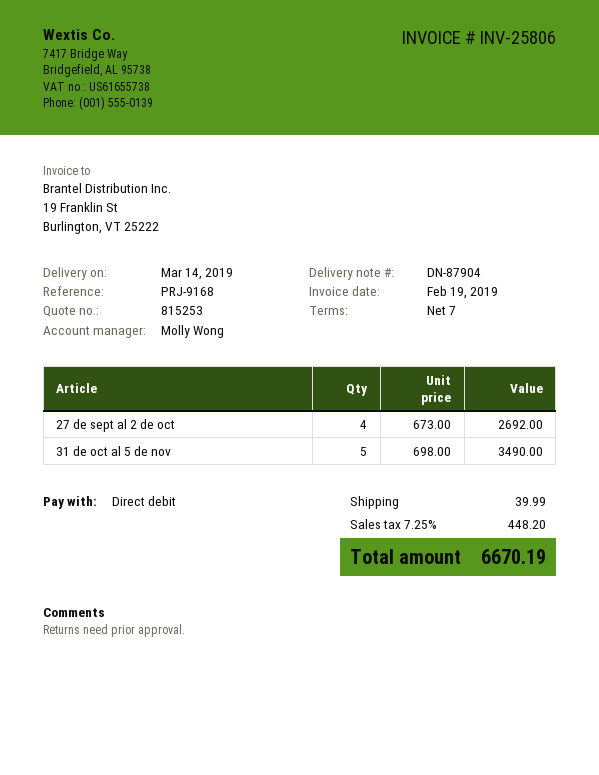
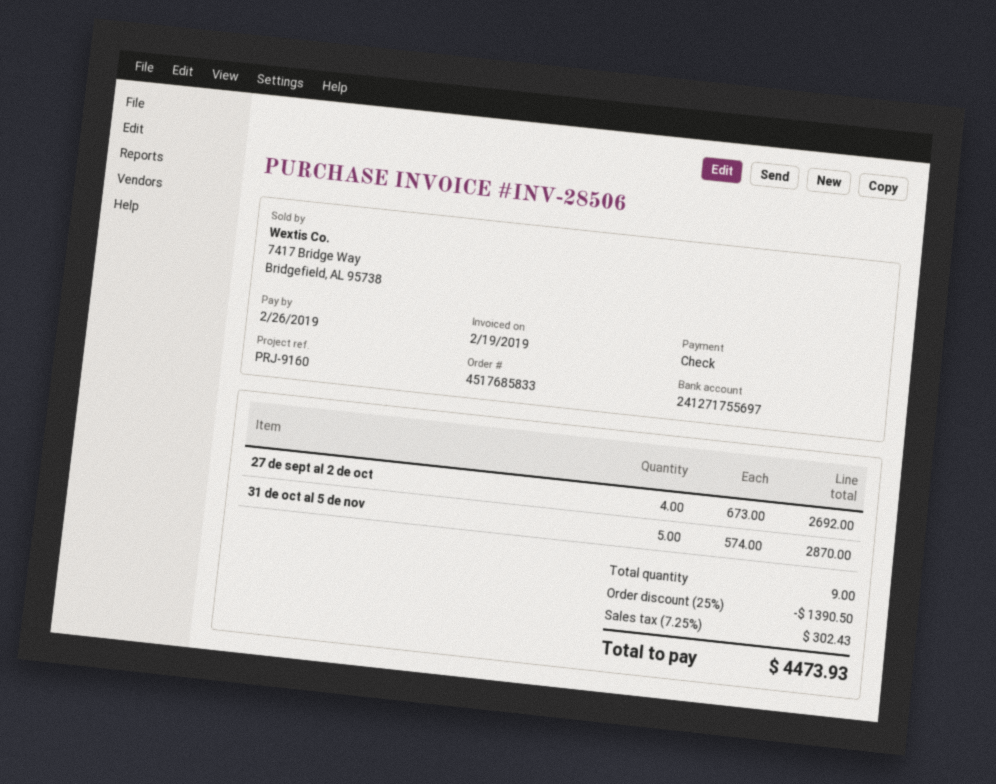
invoice number: INV-25806 -> INV-28506
reference: PRJ-9168 -> PRJ-9160
payment method: direct debit -> cheque
31 de oct al 5 de nov: 5 x 698.00 = 3490.00 -> 5 x 574.00 = 2870.00
discount: none -> 25% = 1390.50
shipping: 39.99 -> none
tax: 7.25% = 448.20 -> 7.25% = 302.43
total: 6670.19 -> 4473.93

